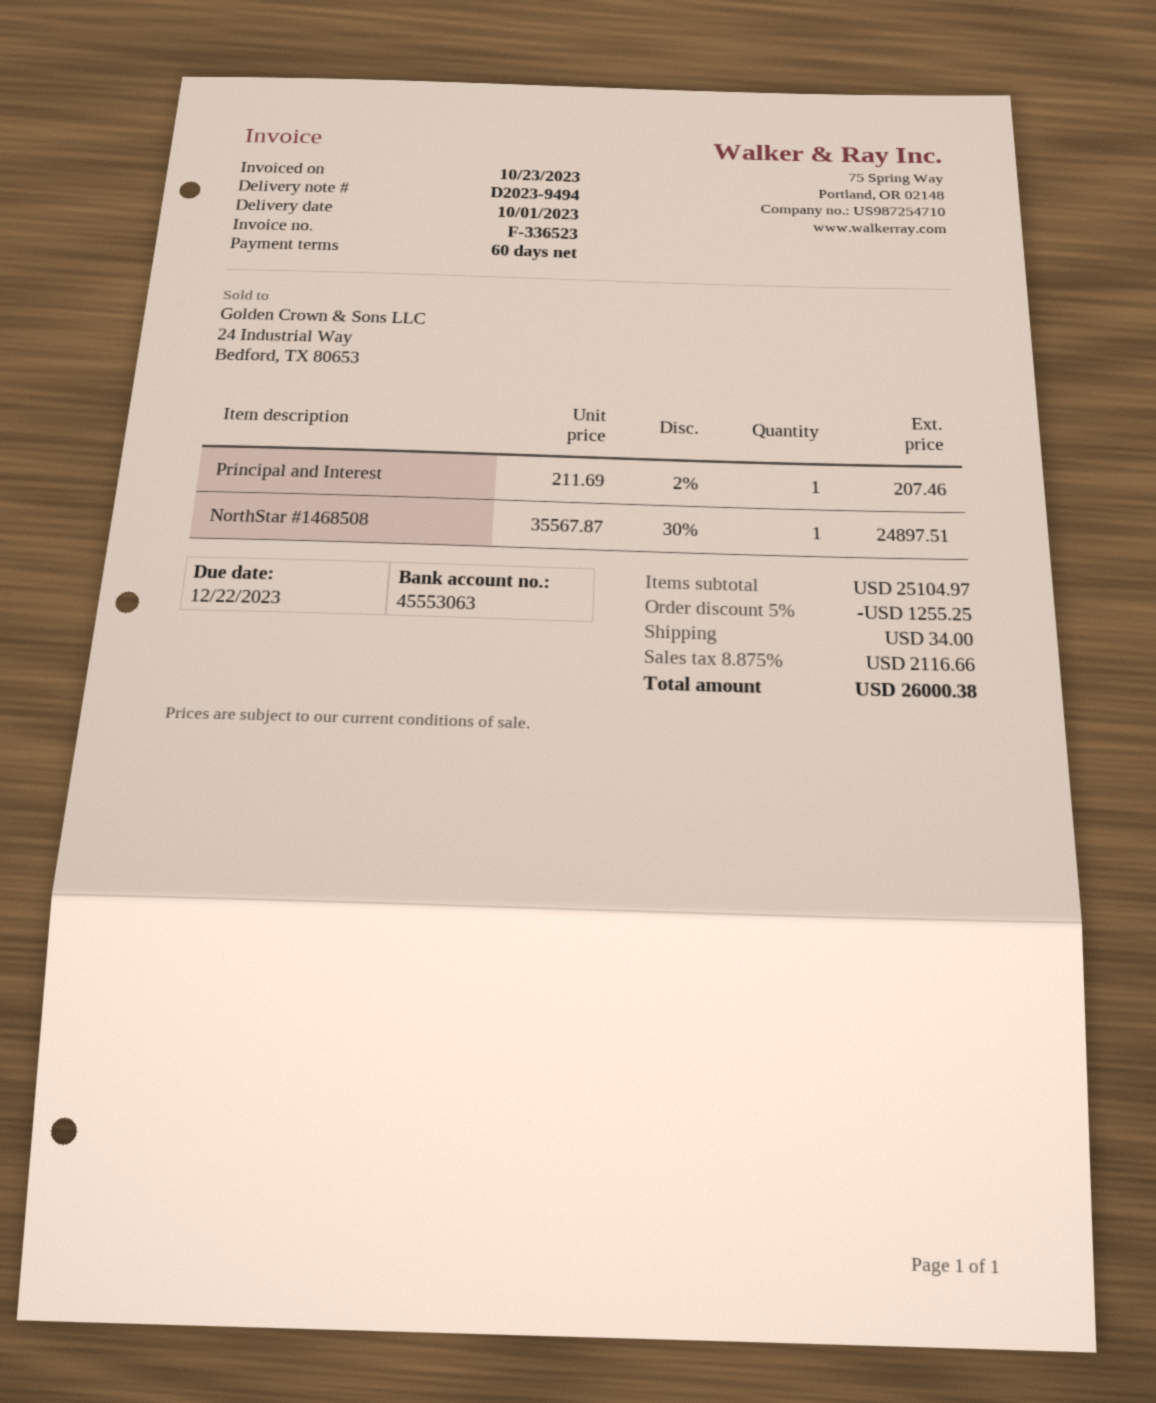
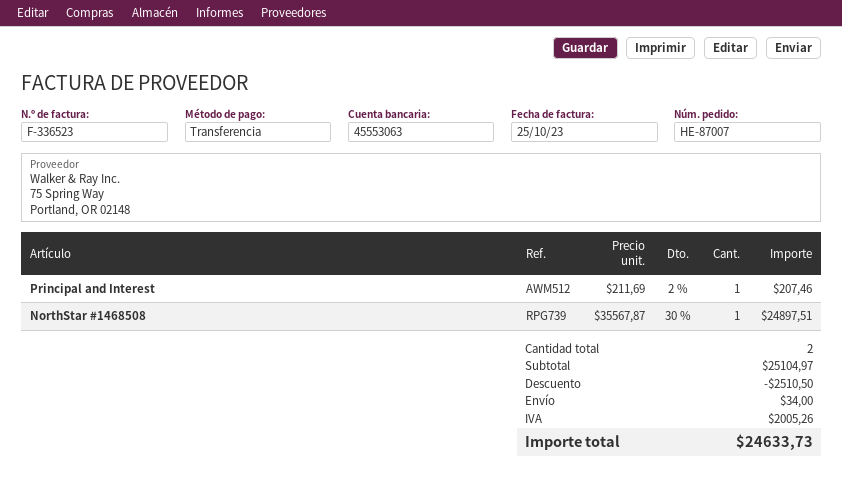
invoice date: 2023-10-23 -> 2023-10-25
discount: 1255.25 -> 2510.50
tax: 2116.66 -> 2005.26
total: 26000.38 -> 24633.73

